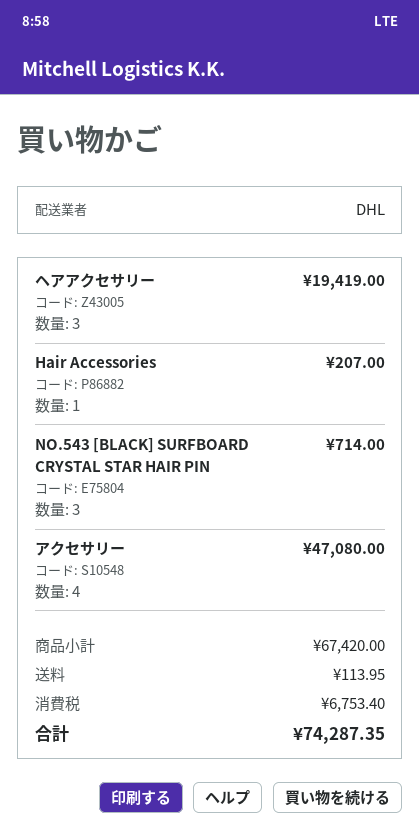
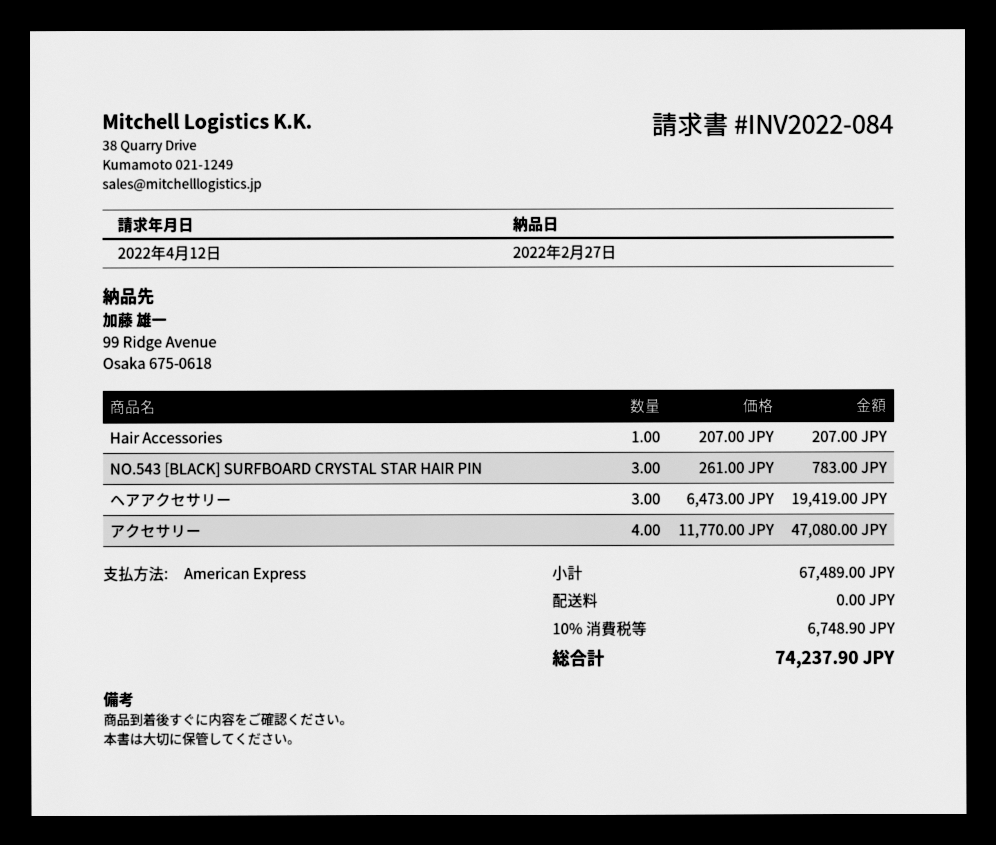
NO.543 [BLACK] SURFBOARD CRYSTAL STAR HAIR PIN: 3 for 714.00 -> 3 for 783.00
subtotal: 67420.00 -> 67489.00
shipping: 113.95 -> 0.00
tax: 6753.40 -> 6748.90
total: 74287.35 -> 74237.90

